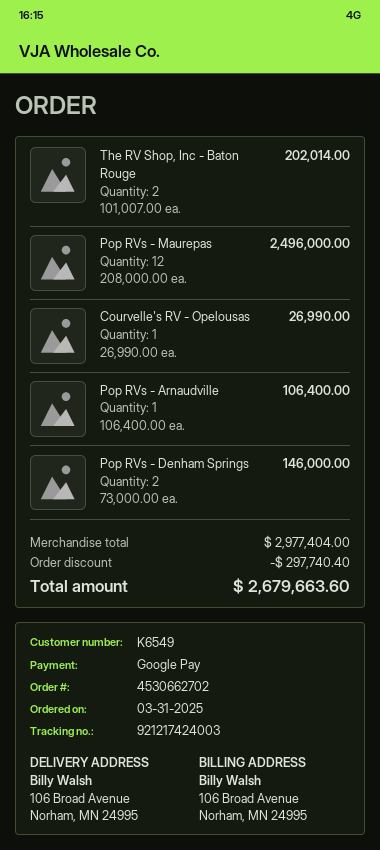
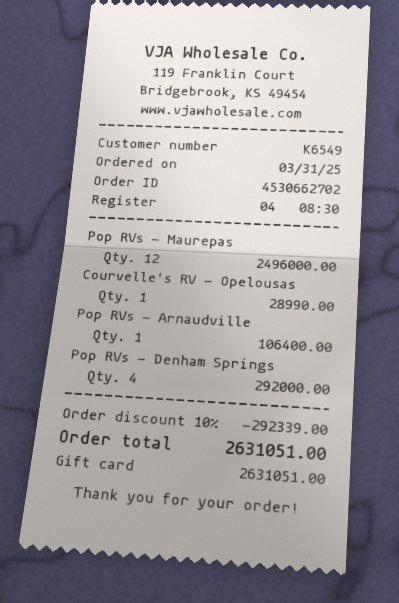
payment method: Google Pay -> gift card
The RV Shop, Inc - Baton Rouge: 2 for 202014.00 -> none
Courvelle's RV - Opelousas: 1 for 26990.00 -> 1 for 28990.00
Pop RVs - Denham Springs: 2 for 146000.00 -> 4 for 292000.00
discount: 297740.40 -> 292339.00
total: 2679663.60 -> 2631051.00

